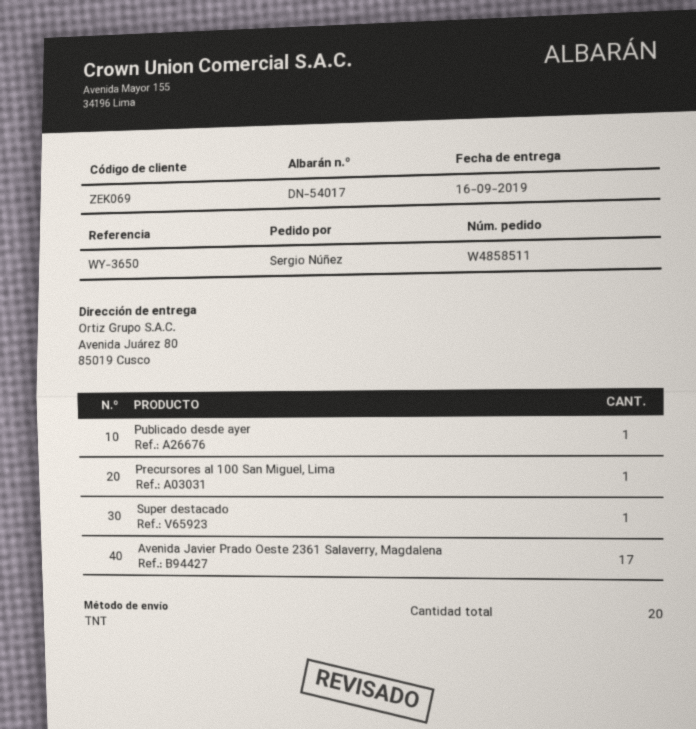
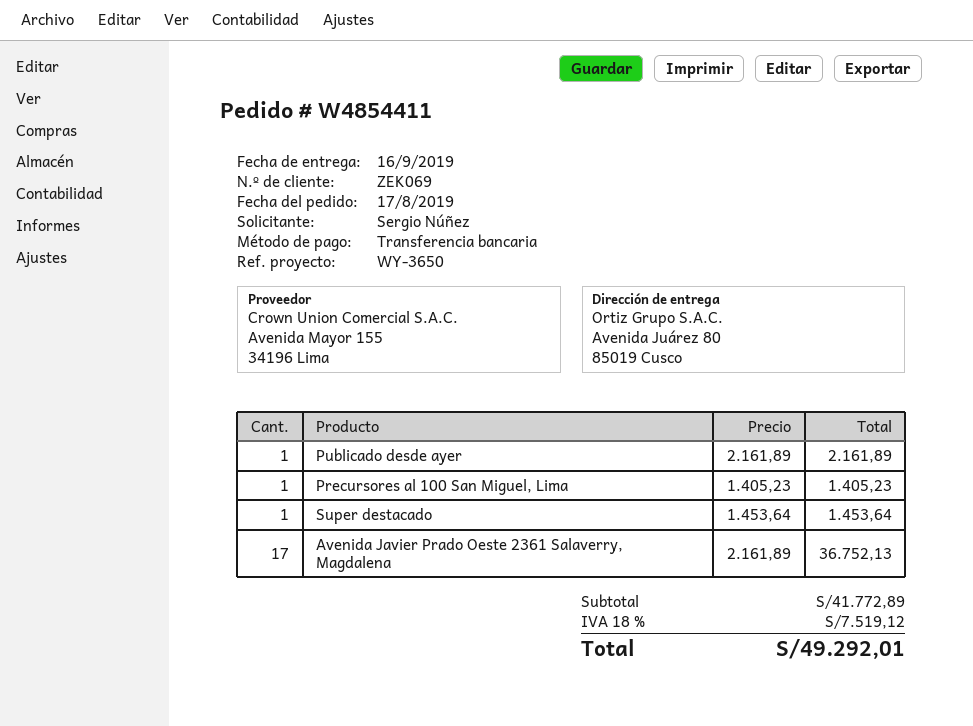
order number: W4858511 -> W4854411

